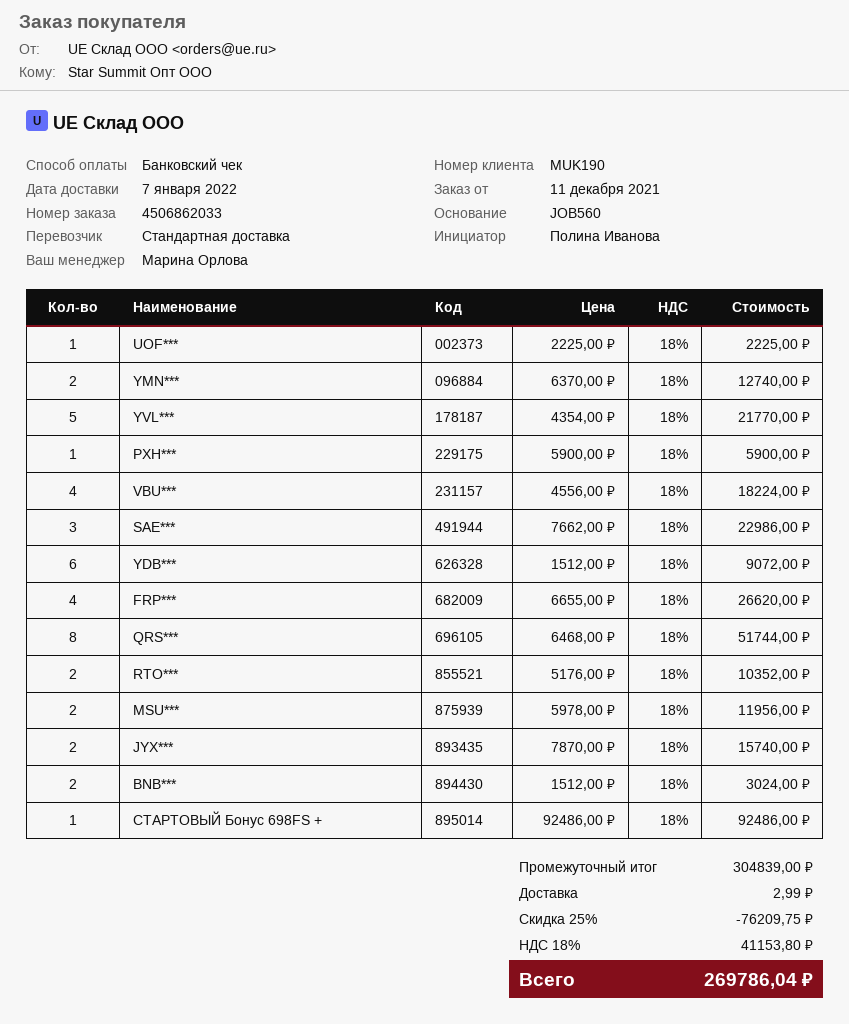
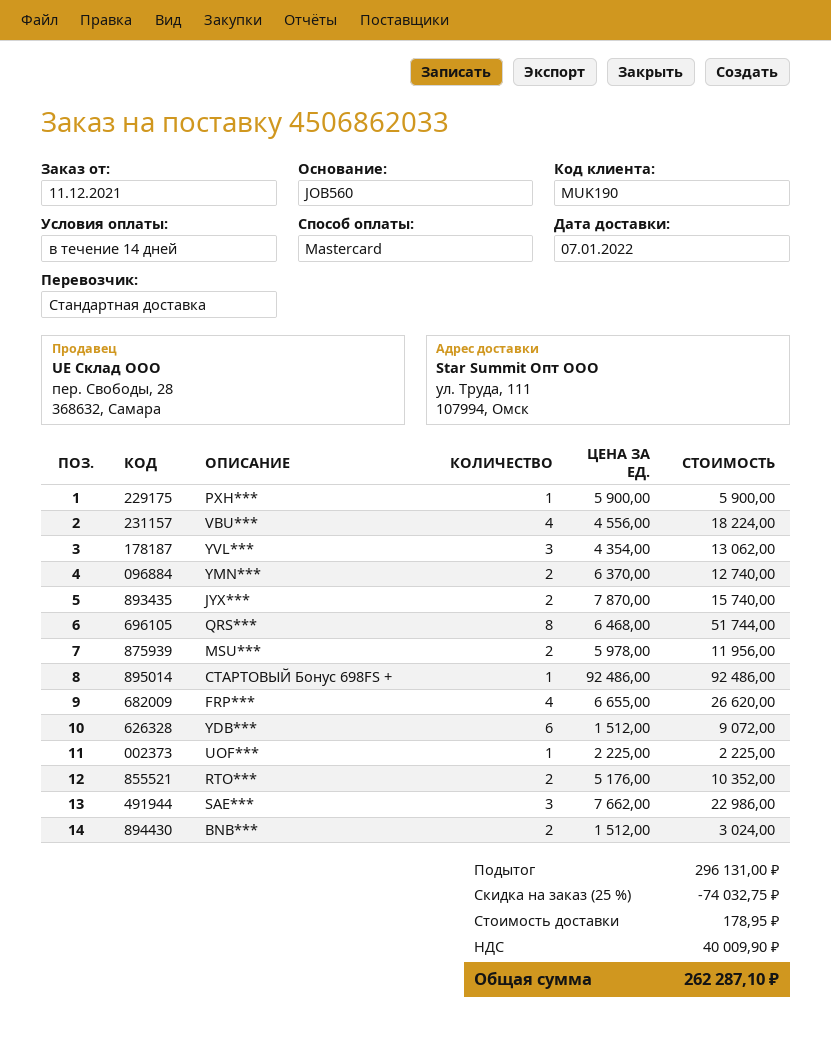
payment method: cheque -> Mastercard
YVL***: 5 x 4354.00 = 21770.00 -> 3 x 4354.00 = 13062.00
subtotal: 304839.00 -> 296131.00
discount: 25% = 76209.75 -> 25% = 74032.75
shipping: 2.99 -> 178.95
tax: 41153.80 -> 40009.90
total: 269786.04 -> 262287.10

